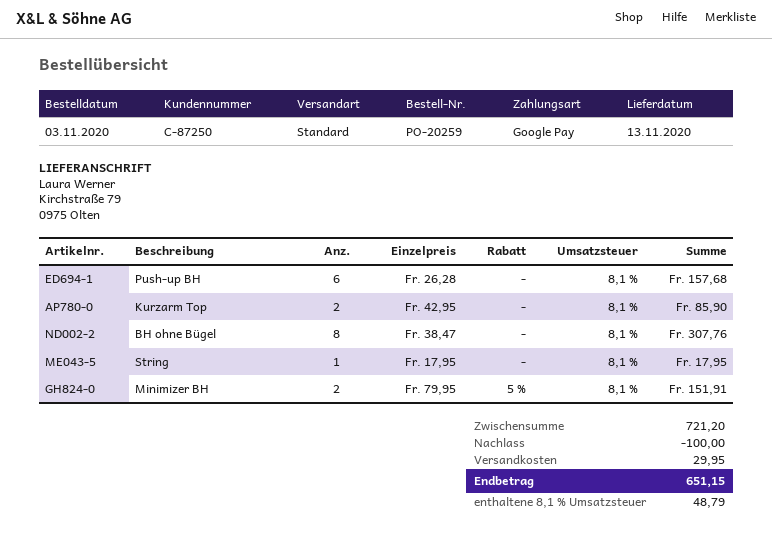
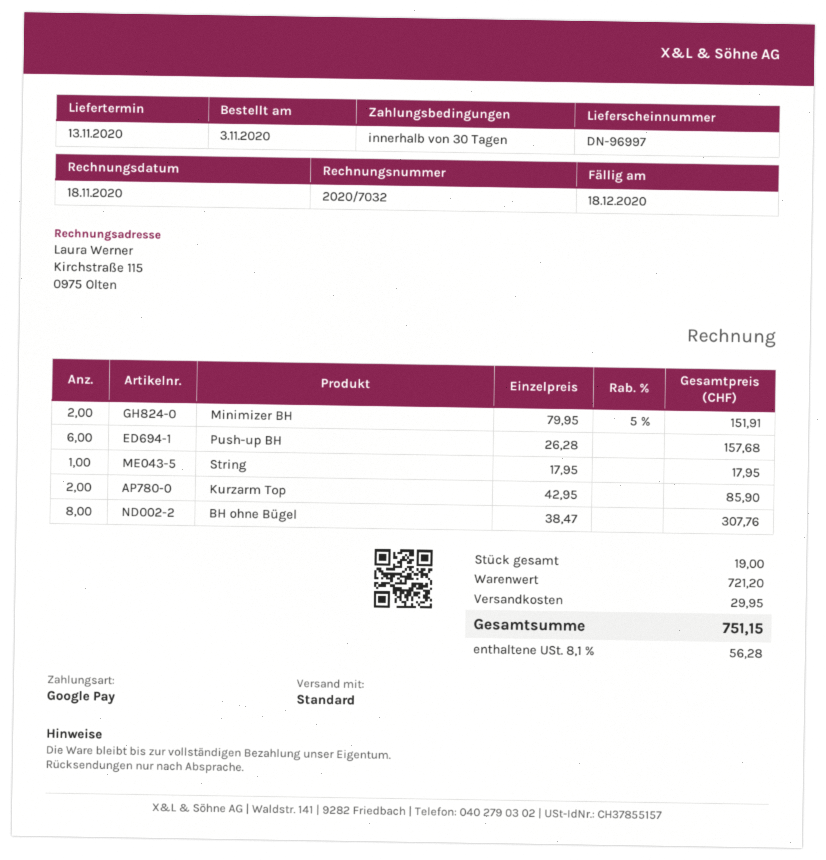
discount: 100.00 -> none
tax: 8.1% = 48.79 -> 8.1% = 56.28
total: 651.15 -> 751.15

